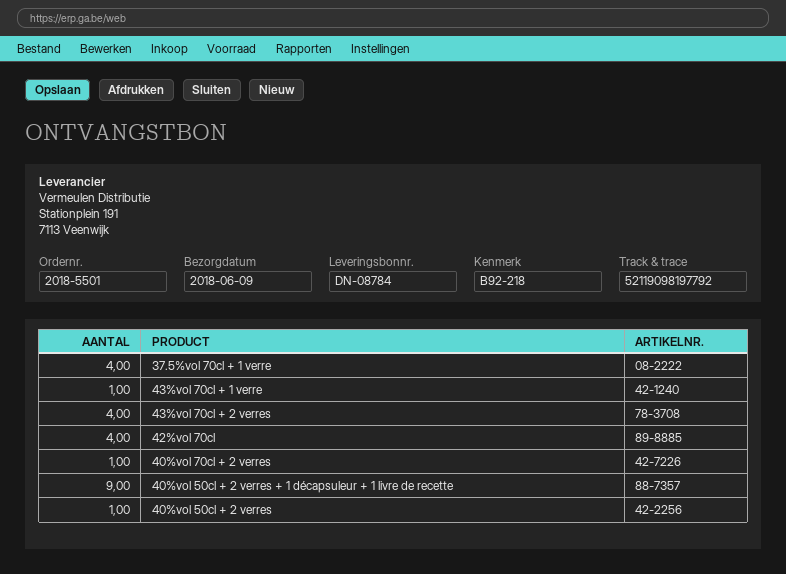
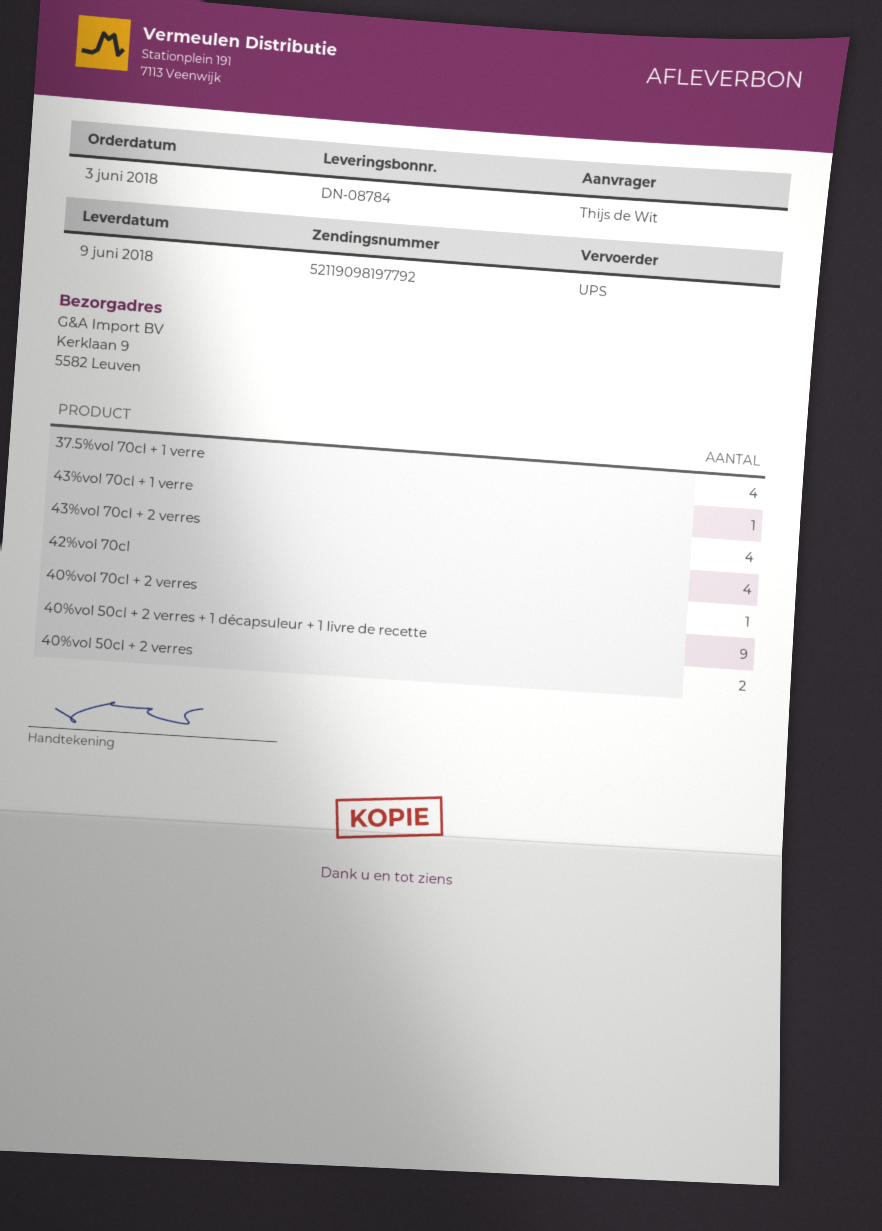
40%vol 50cl + 2 verres: 1 -> 2

